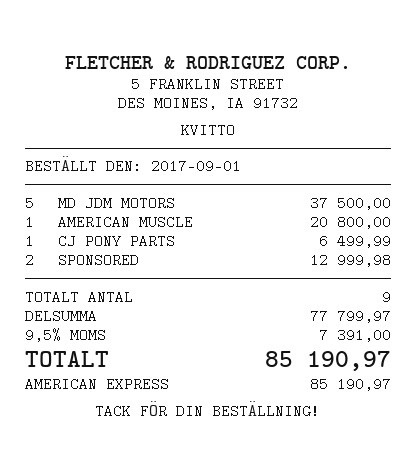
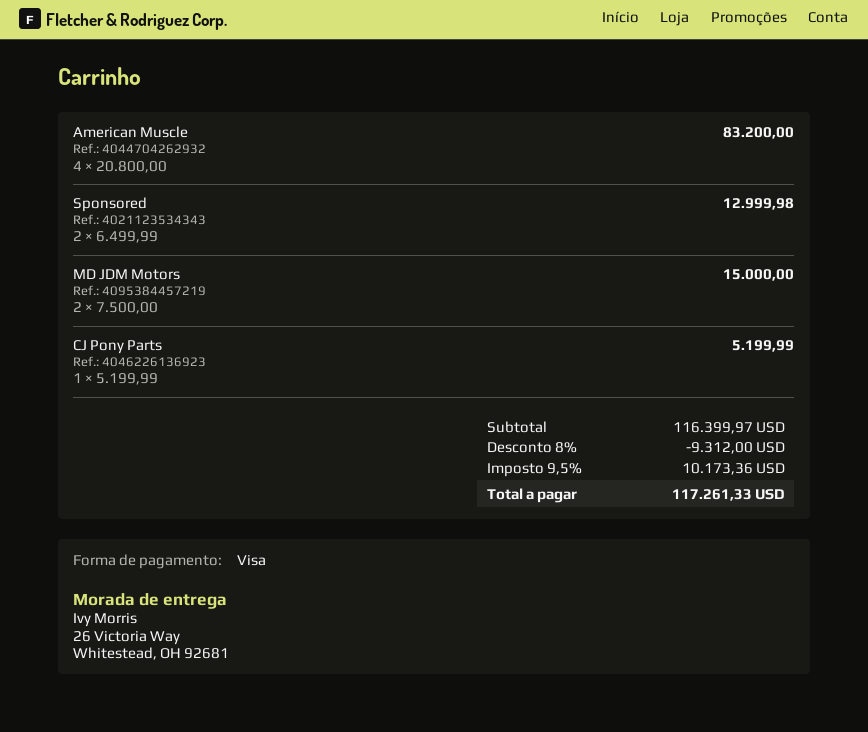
payment method: American Express -> Visa
MD JDM MOTORS: 5 for 37500.00 -> 2 for 15000.00
AMERICAN MUSCLE: 1 for 20800.00 -> 4 for 83200.00
CJ PONY PARTS: 1 for 6499.99 -> 1 for 5199.99
subtotal: 77799.97 -> 116399.97
discount: none -> 8% = 9312.00
tax: 9.5% = 7391.00 -> 9.5% = 10173.36
total: 85190.97 -> 117261.33

